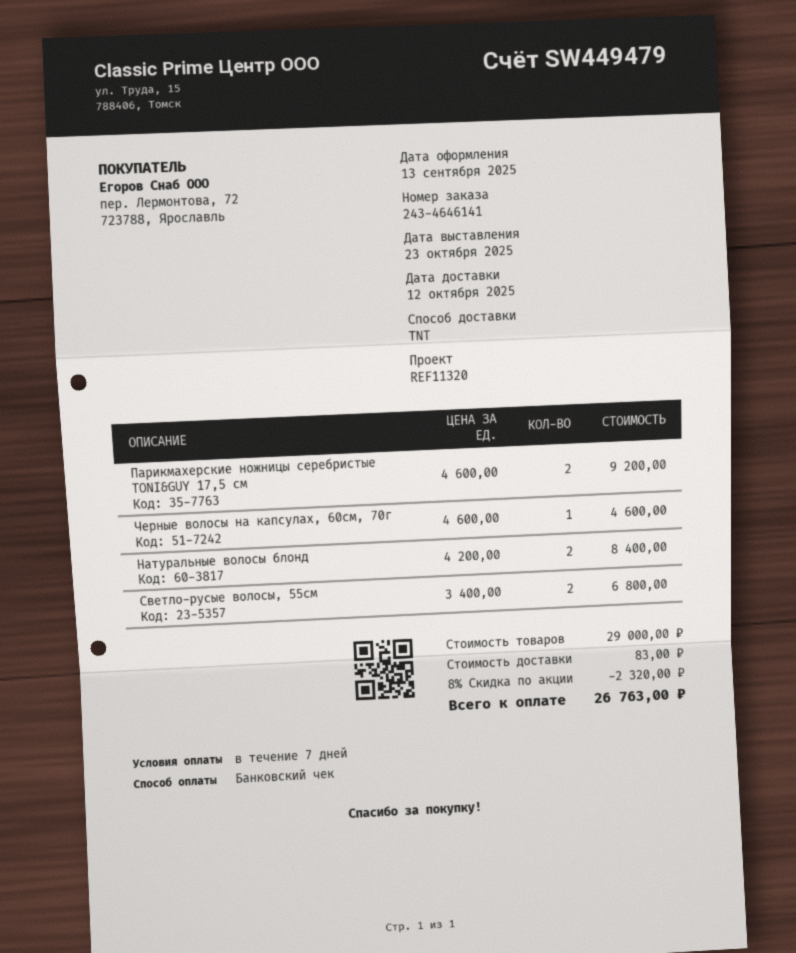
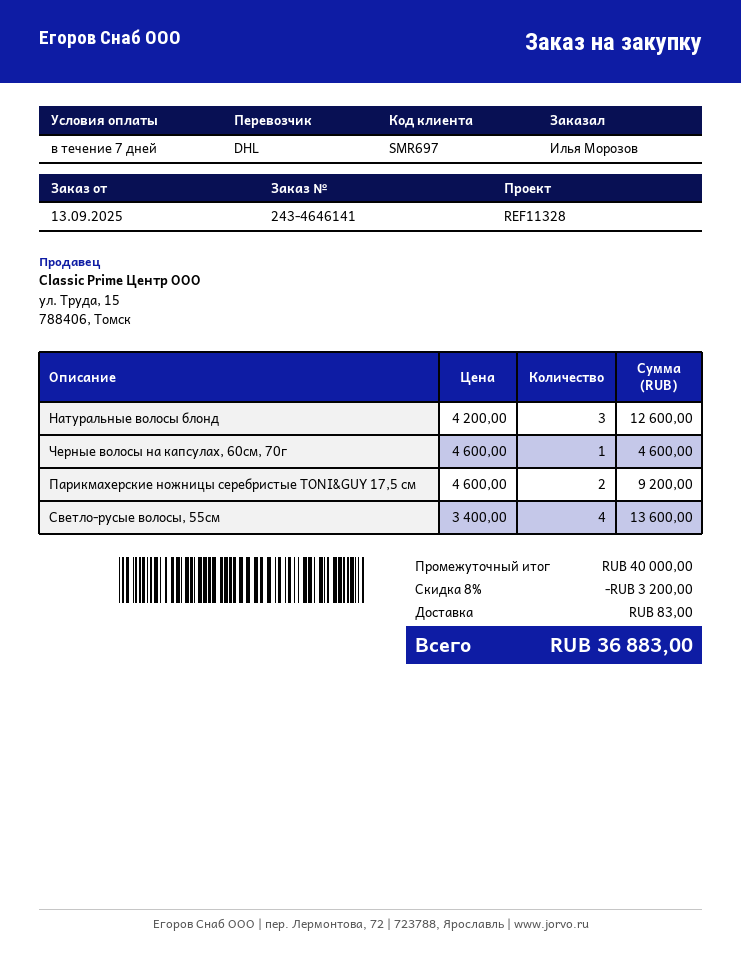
reference: REF11320 -> REF11328
shipping method: TNT -> DHL
Натуральные волосы блонд: 2 x 4200.00 = 8400.00 -> 3 x 4200.00 = 12600.00
Светло-русые волосы, 55см: 2 x 3400.00 = 6800.00 -> 4 x 3400.00 = 13600.00
subtotal: 29000.00 -> 40000.00
discount: 8% = 2320.00 -> 8% = 3200.00
total: 26763.00 -> 36883.00

